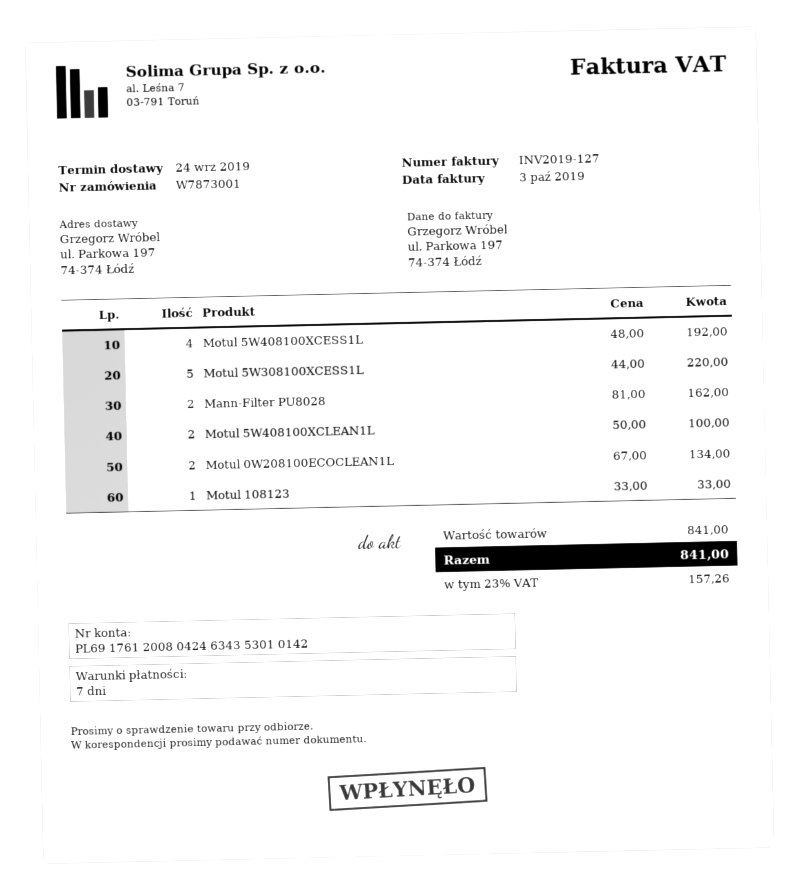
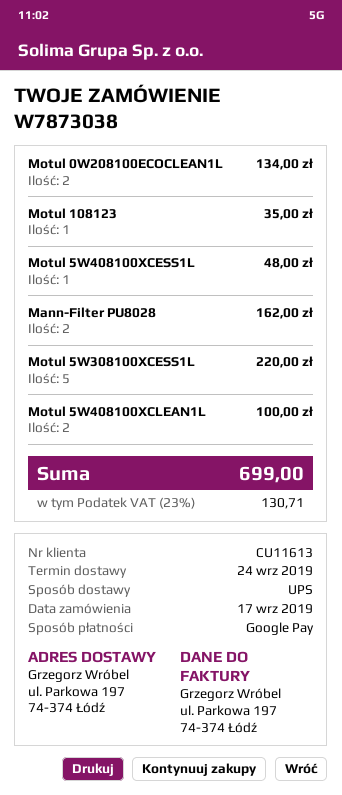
order number: W7873001 -> W7873038
Motul 5W408100XCESS1L: 4 for 192.00 -> 1 for 48.00
Motul 108123: 1 for 33.00 -> 1 for 35.00
tax: 23% = 157.26 -> 23% = 130.71
total: 841.00 -> 699.00

